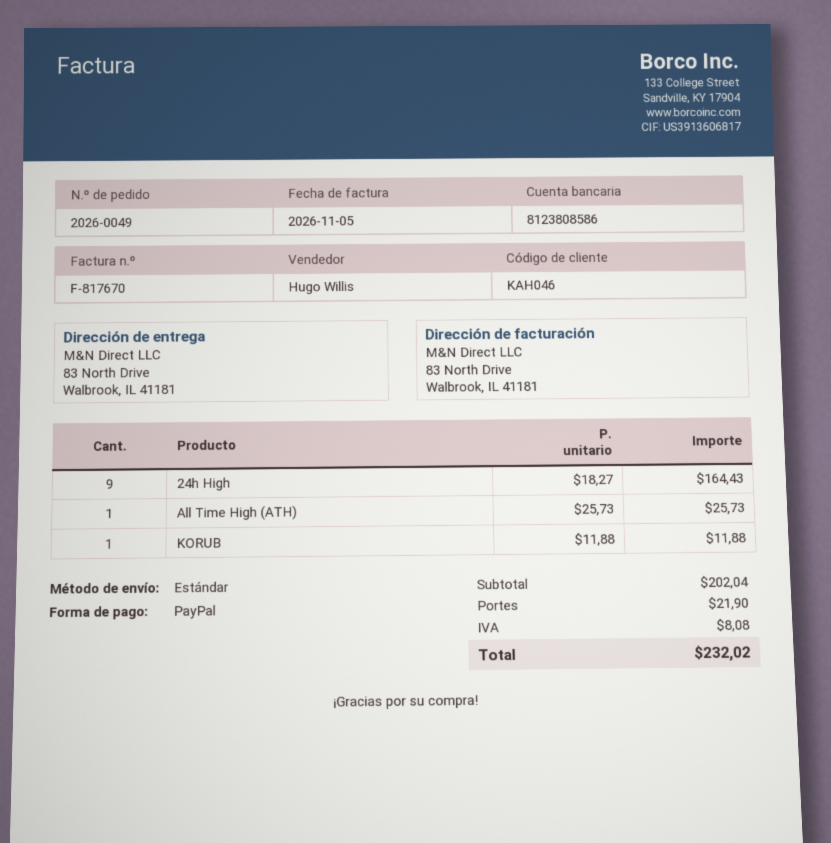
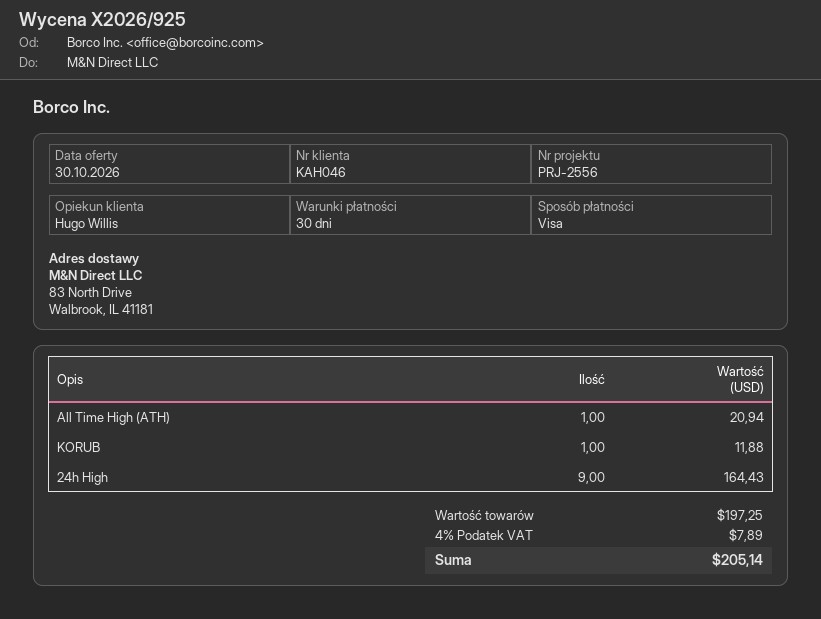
payment method: PayPal -> Visa
All Time High (ATH): 1 for 25.73 -> 1 for 20.94
subtotal: 202.04 -> 197.25
shipping: 21.90 -> none
tax: 8.08 -> 7.89
total: 232.02 -> 205.14

